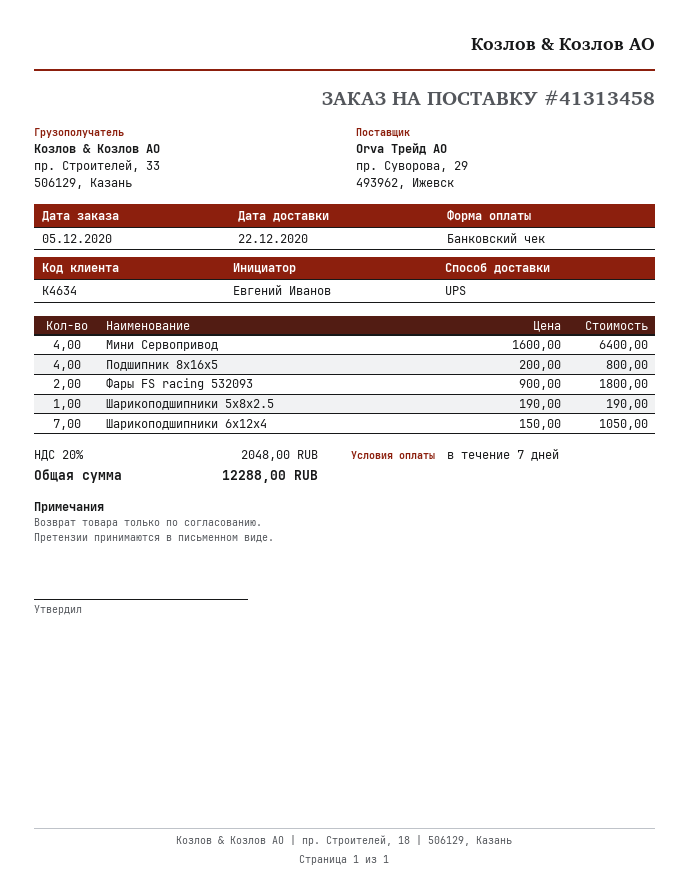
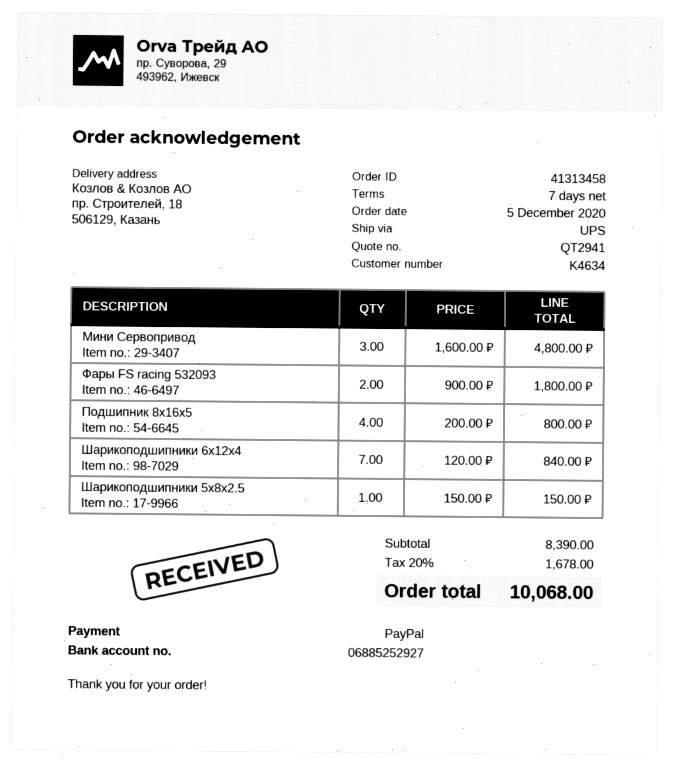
payment method: cheque -> PayPal
ship to: пр. Строителей, 33, 506129, Казань -> пр. Строителей, 18, 506129, Казань
Мини Сервопривод: 4 x 1600.00 = 6400.00 -> 3 x 1600.00 = 4800.00
Шарикоподшипники 5x8x2.5: 1 x 190.00 = 190.00 -> 1 x 150.00 = 150.00
Шарикоподшипники 6x12x4: 7 x 150.00 = 1050.00 -> 7 x 120.00 = 840.00
tax: 20% = 2048.00 -> 20% = 1678.00
total: 12288.00 -> 10068.00

